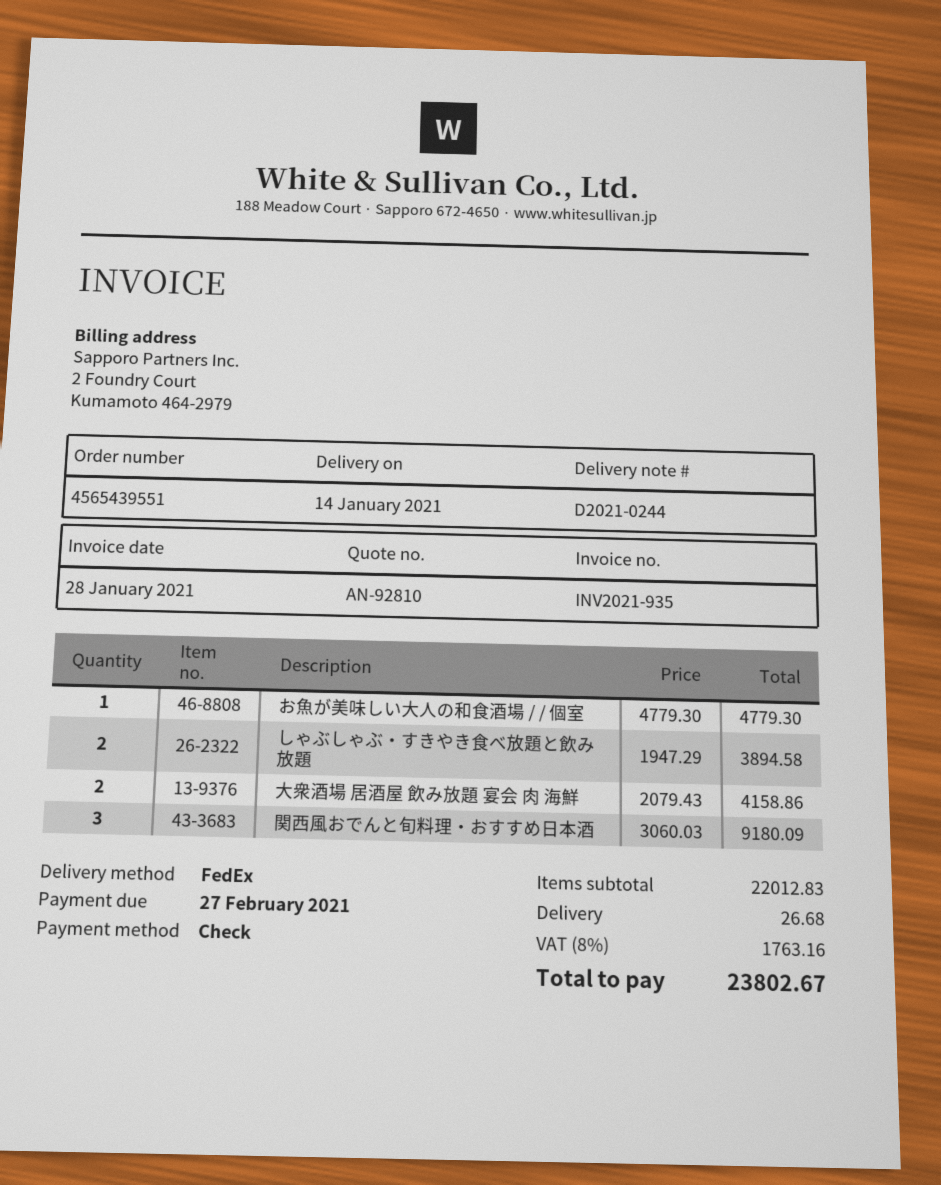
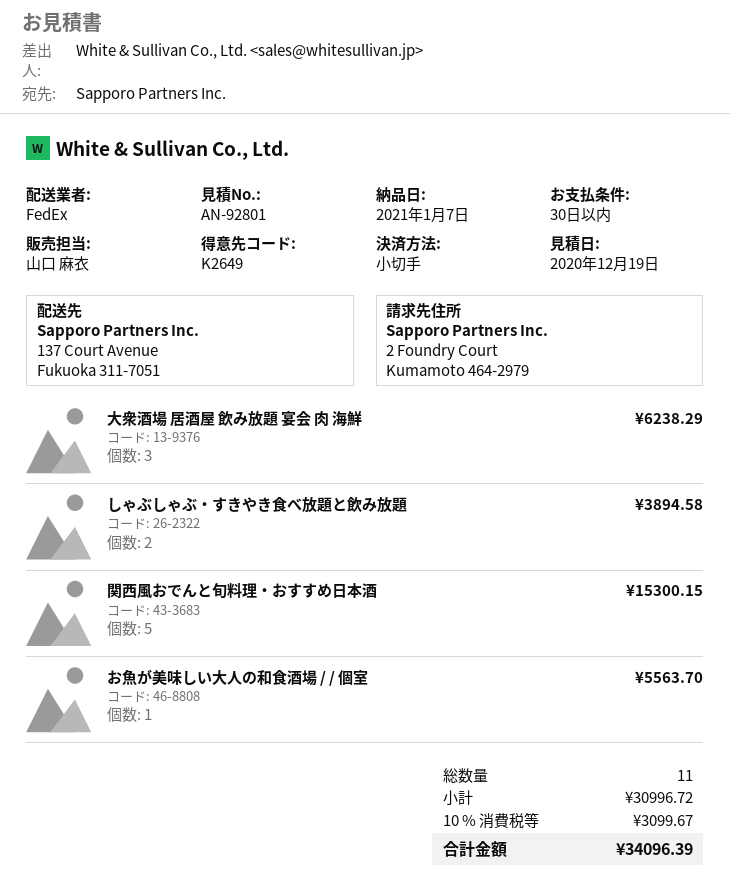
quote number: AN-92810 -> AN-92801
delivery date: 2021-01-14 -> 2021-01-07
お魚が美味しい大人の和食酒場 / / 個室: 1 for 4779.30 -> 1 for 5563.70
大衆酒場 居酒屋 飲み放題 宴会 肉 海鮮: 2 for 4158.86 -> 3 for 6238.29
関西風おでんと旬料理・おすすめ日本酒: 3 for 9180.09 -> 5 for 15300.15
subtotal: 22012.83 -> 30996.72
shipping: 26.68 -> none
tax: 8% = 1763.16 -> 10% = 3099.67
total: 23802.67 -> 34096.39

